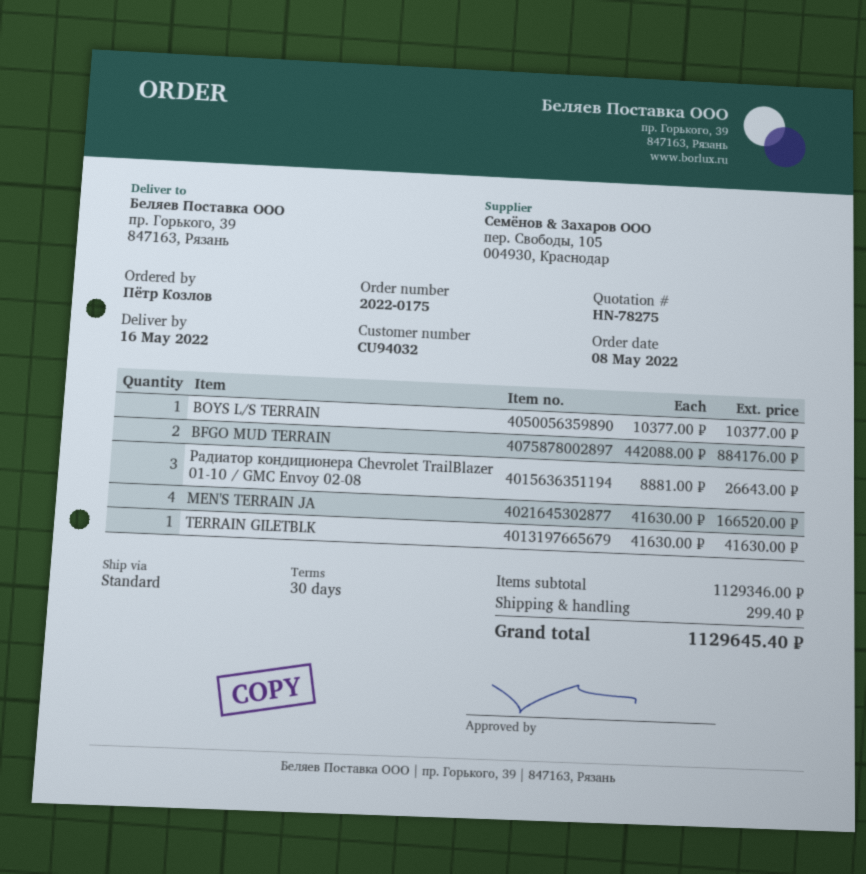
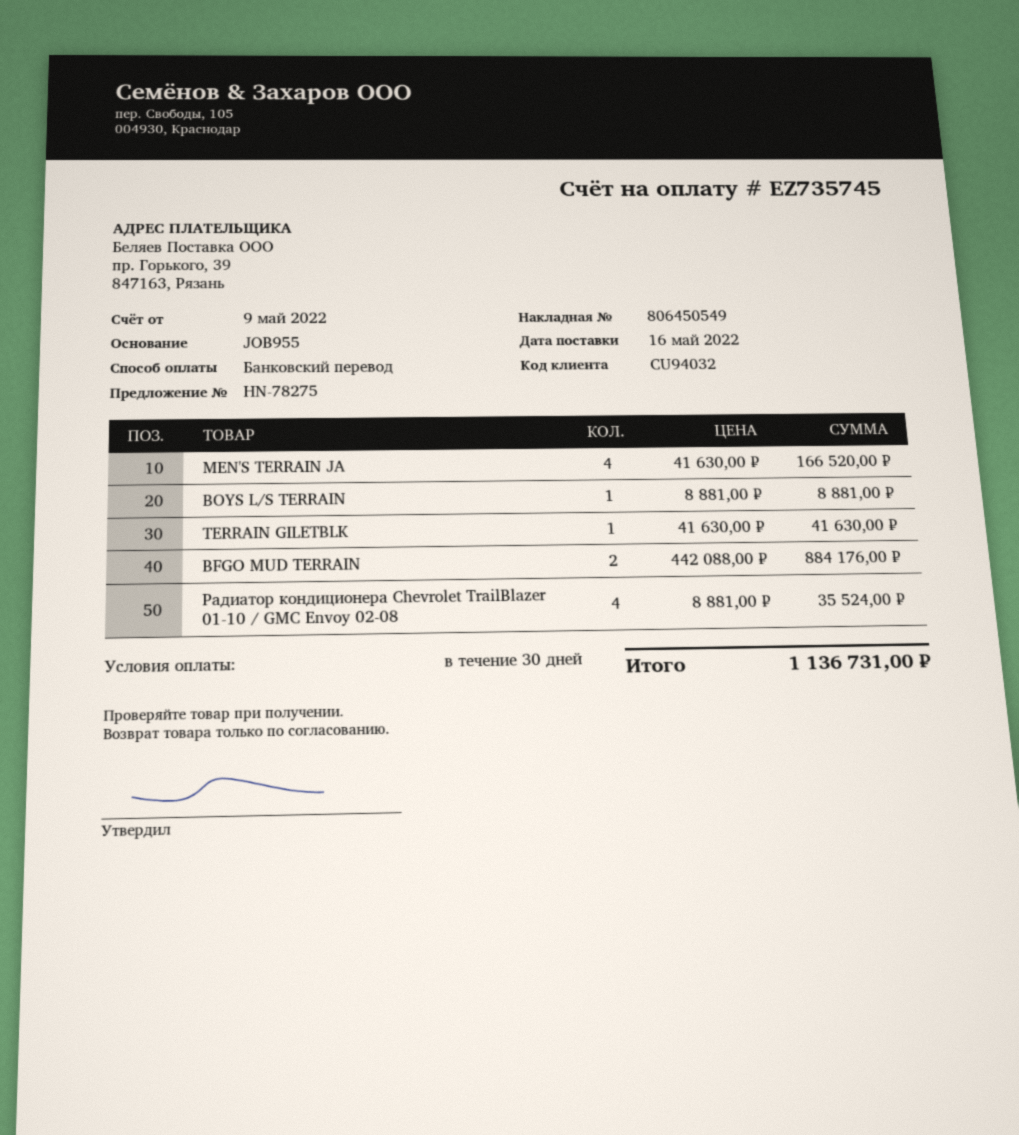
BOYS L/S TERRAIN: 1 x 10377.00 = 10377.00 -> 1 x 8881.00 = 8881.00
Радиатор кондиционера Chevrolet TrailBlazer 01-10 / GMC Envoy 02-08: 3 x 8881.00 = 26643.00 -> 4 x 8881.00 = 35524.00
shipping: 299.40 -> none
total: 1129645.40 -> 1136731.00

